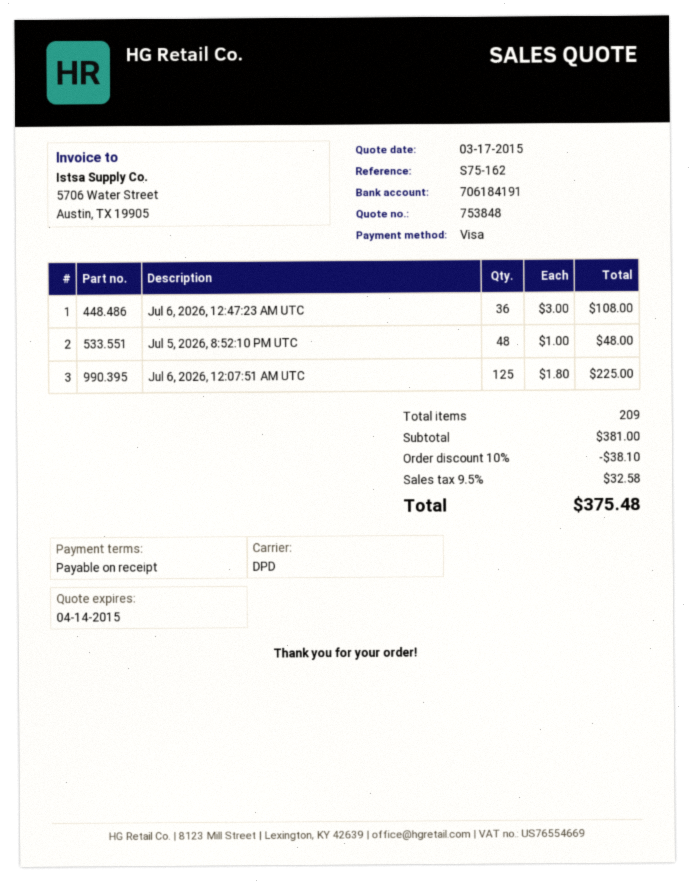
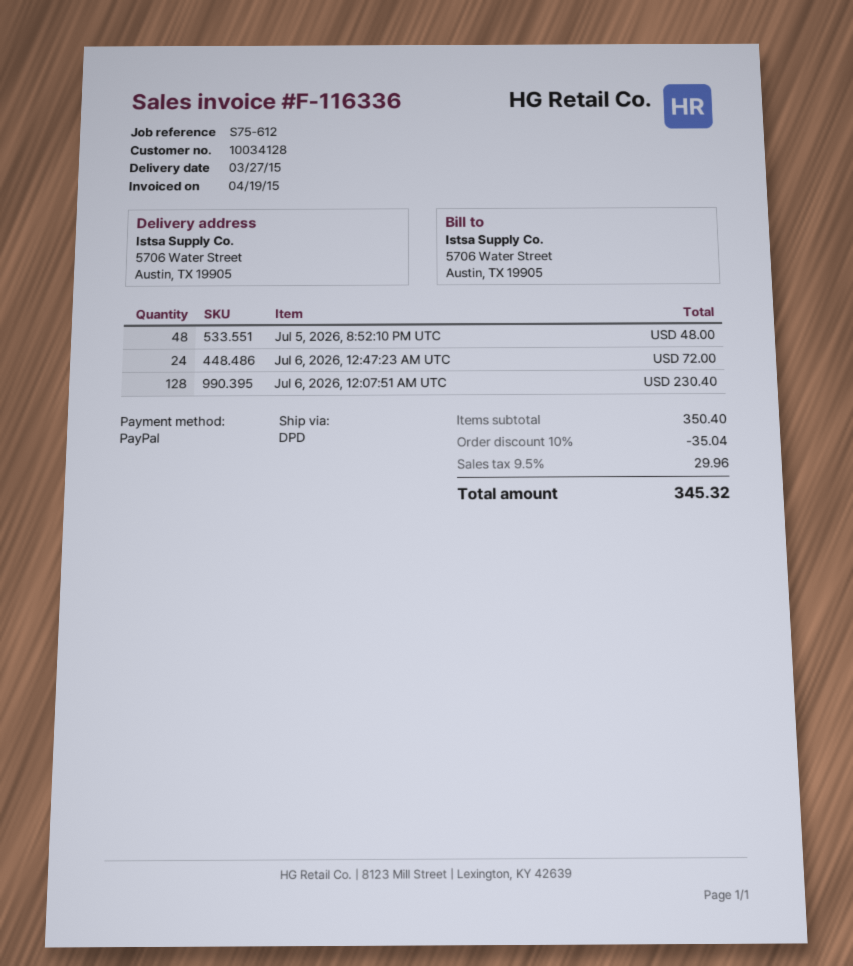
reference: S75-162 -> S75-612
payment method: Visa -> PayPal
Jul 6, 2026, 12:47:23 AM UTC: 36 for 108.00 -> 24 for 72.00
Jul 6, 2026, 12:07:51 AM UTC: 125 for 225.00 -> 128 for 230.40
subtotal: 381.00 -> 350.40
discount: 10% = 38.10 -> 10% = 35.04
tax: 9.5% = 32.58 -> 9.5% = 29.96
total: 375.48 -> 345.32

